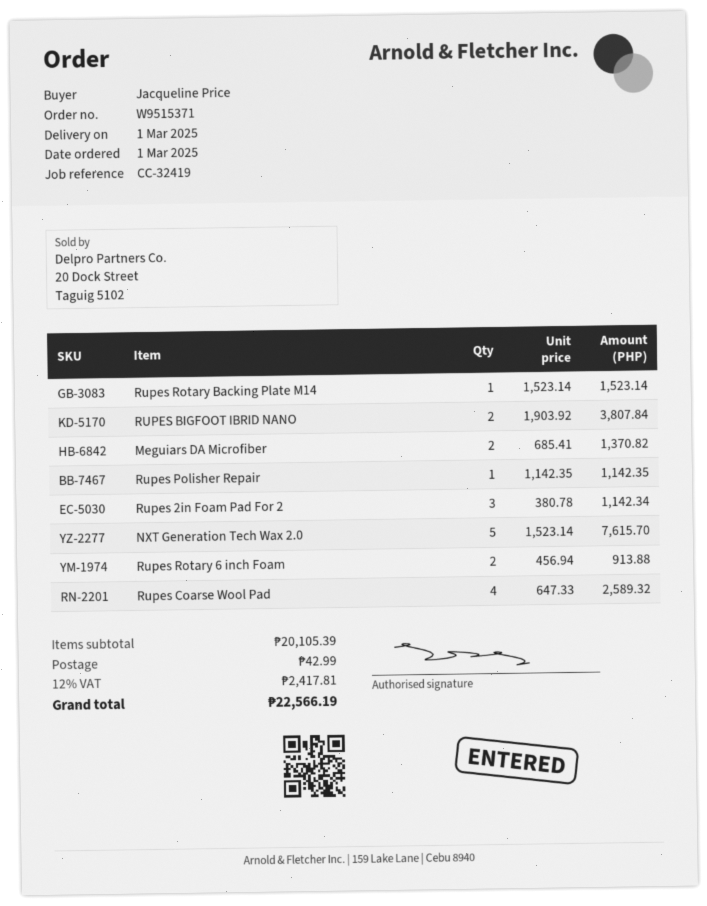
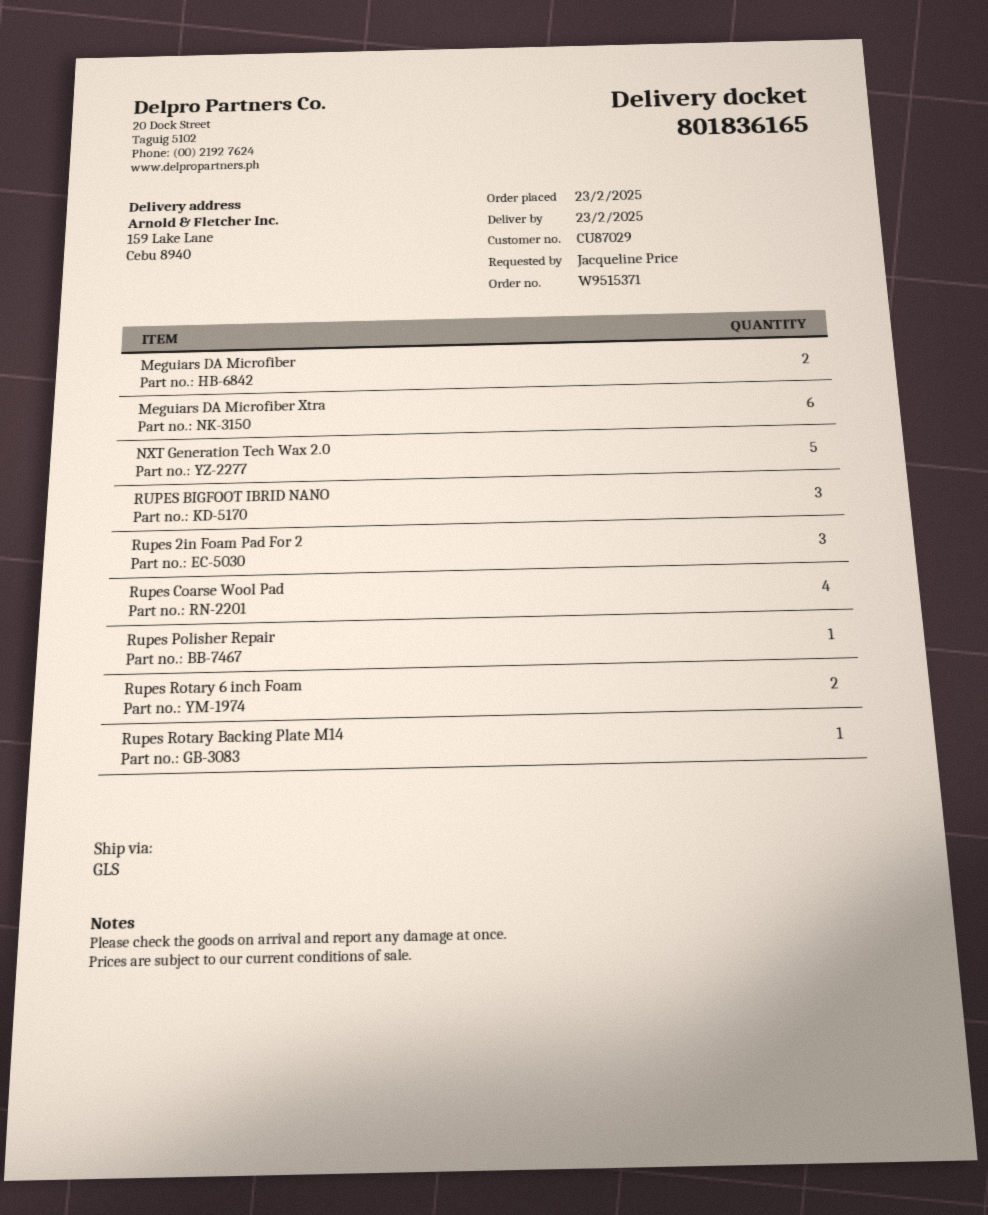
order date: 2025-03-01 -> 2025-02-23
delivery date: 2025-03-01 -> 2025-02-23
RUPES BIGFOOT IBRID NANO: 2 -> 3
Meguiars DA Microfiber Xtra: none -> 6

